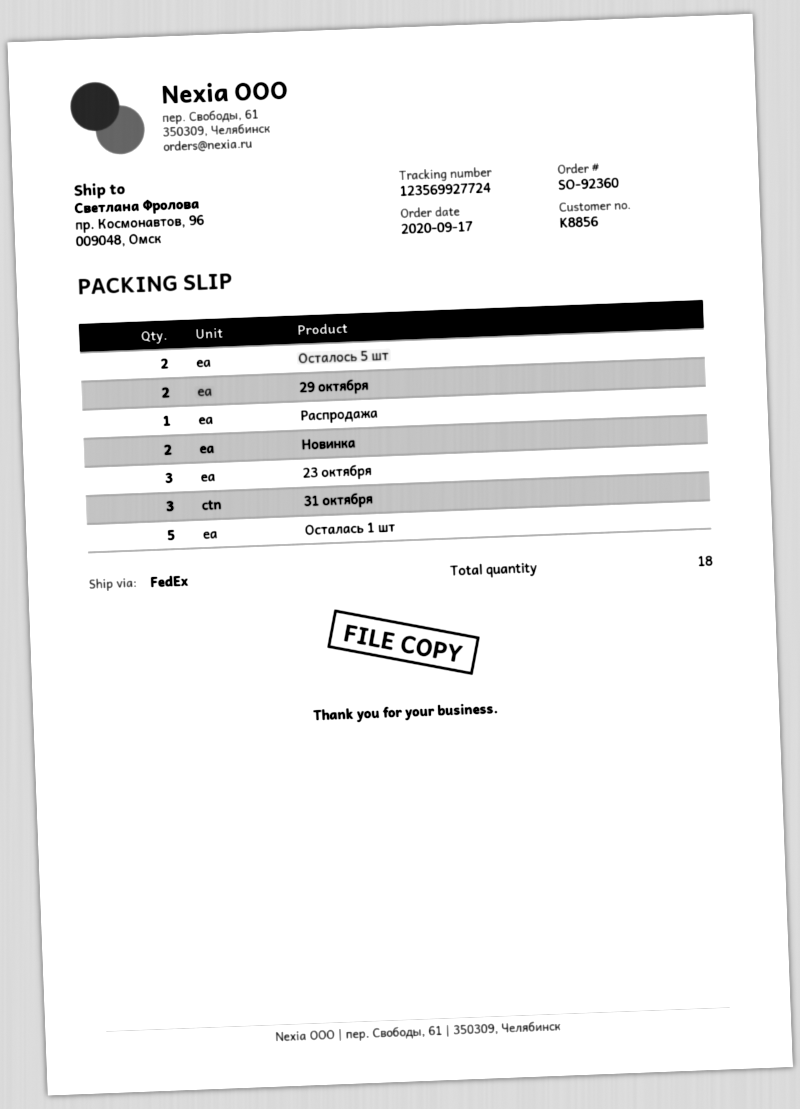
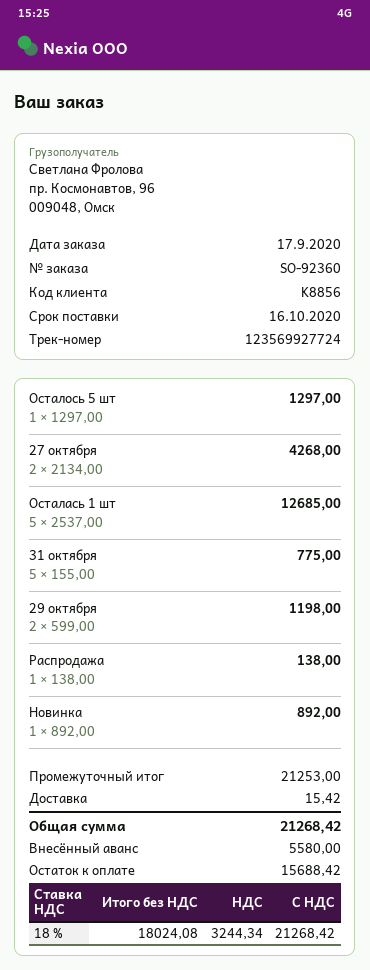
Осталось 5 шт: 2 -> 1
Новинка: 2 -> 1
23 октября: 3 -> none
31 октября: 3 -> 5
27 октября: none -> 2

